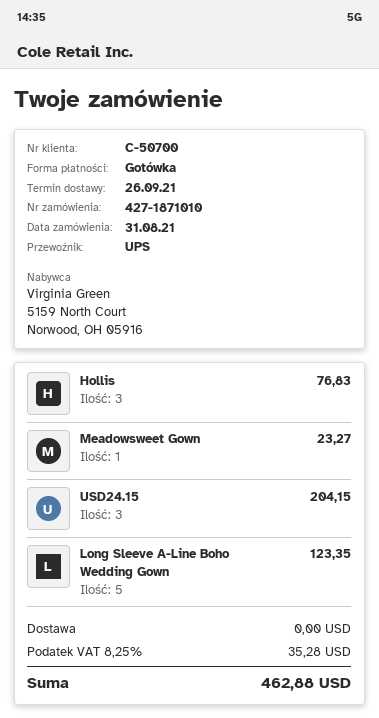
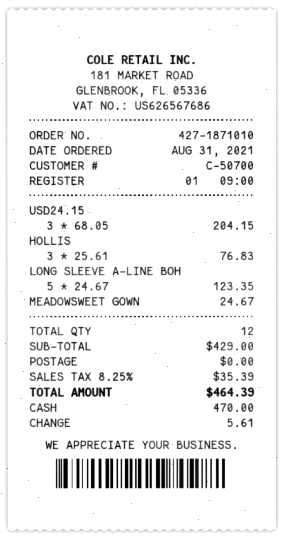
Meadowsweet Gown: 1 for 23.27 -> 1 for 24.67
tax: 8.25% = 35.28 -> 8.25% = 35.39
total: 462.88 -> 464.39

